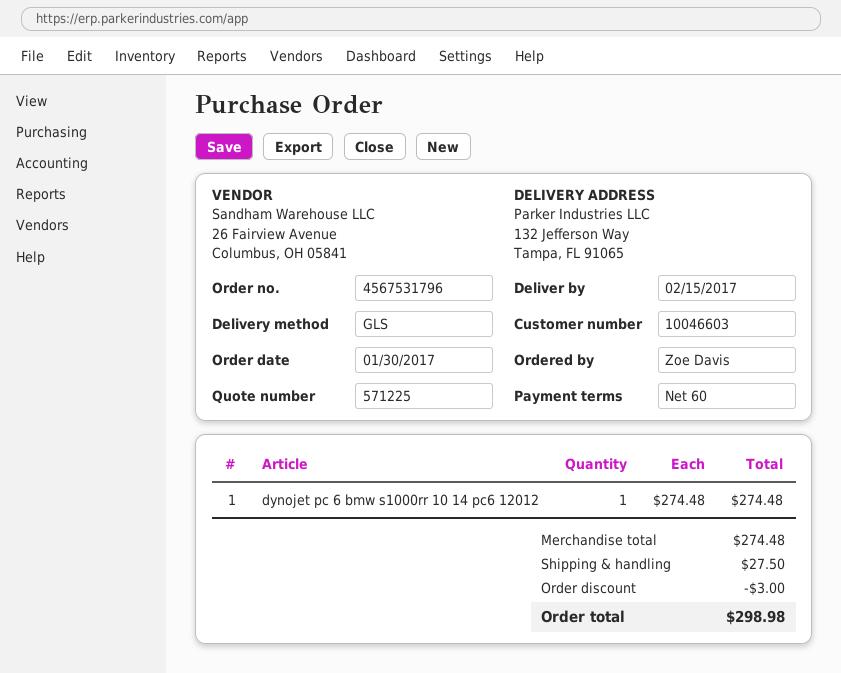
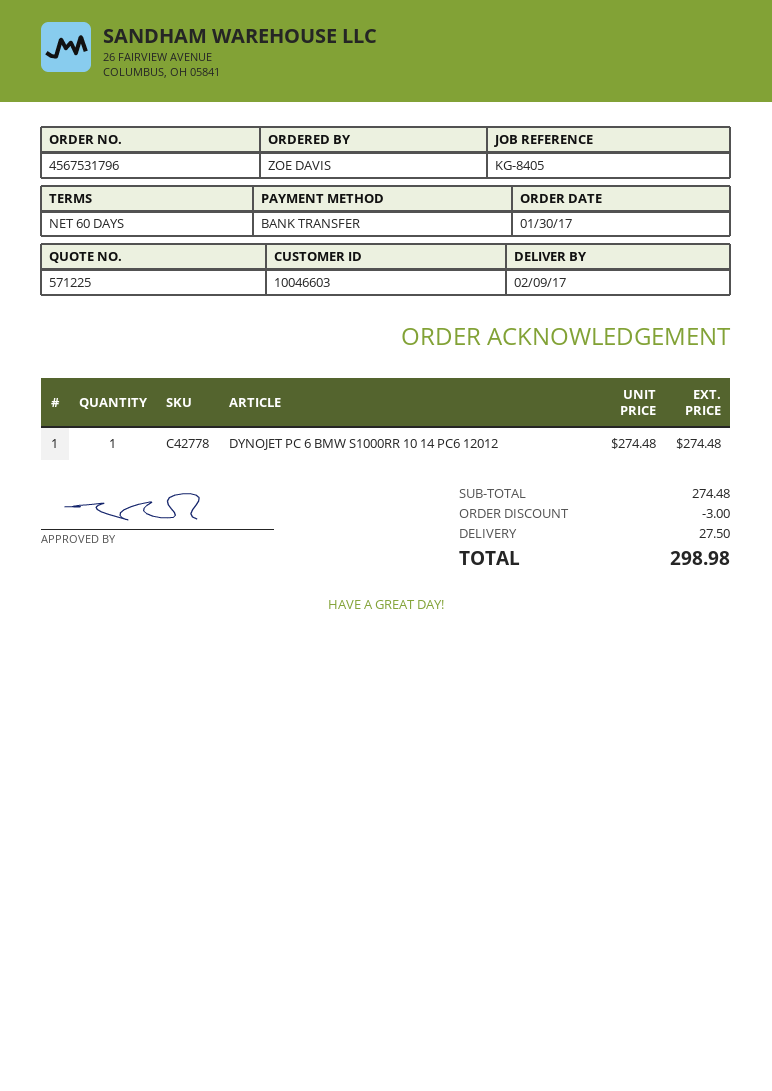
delivery date: 2017-02-15 -> 2017-02-09

